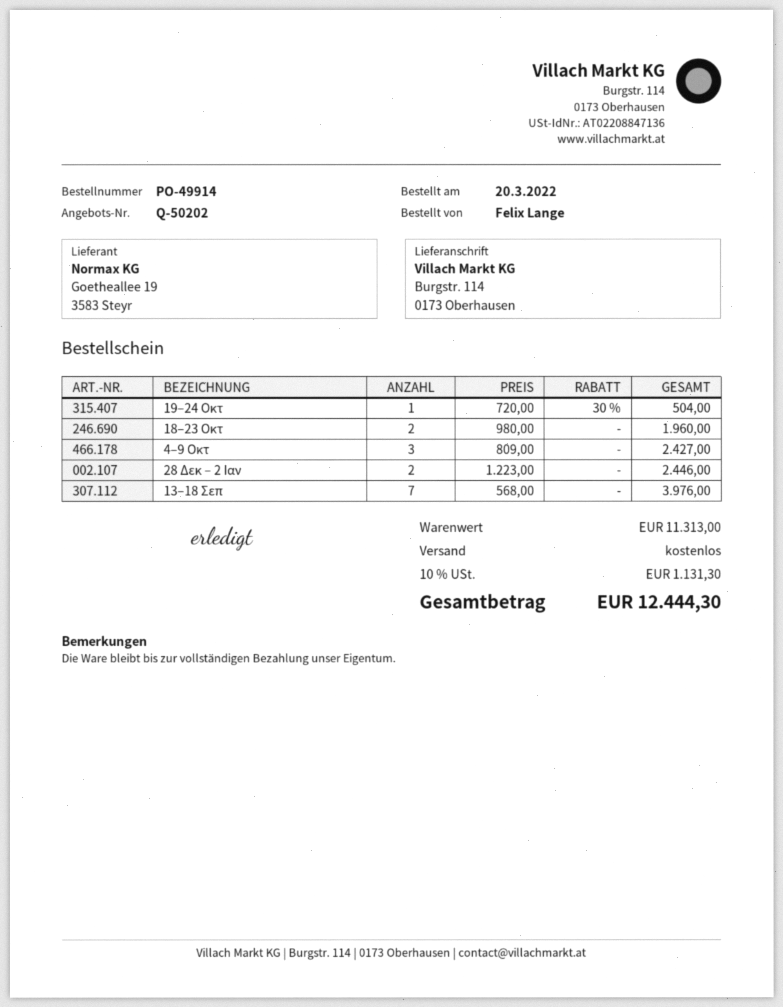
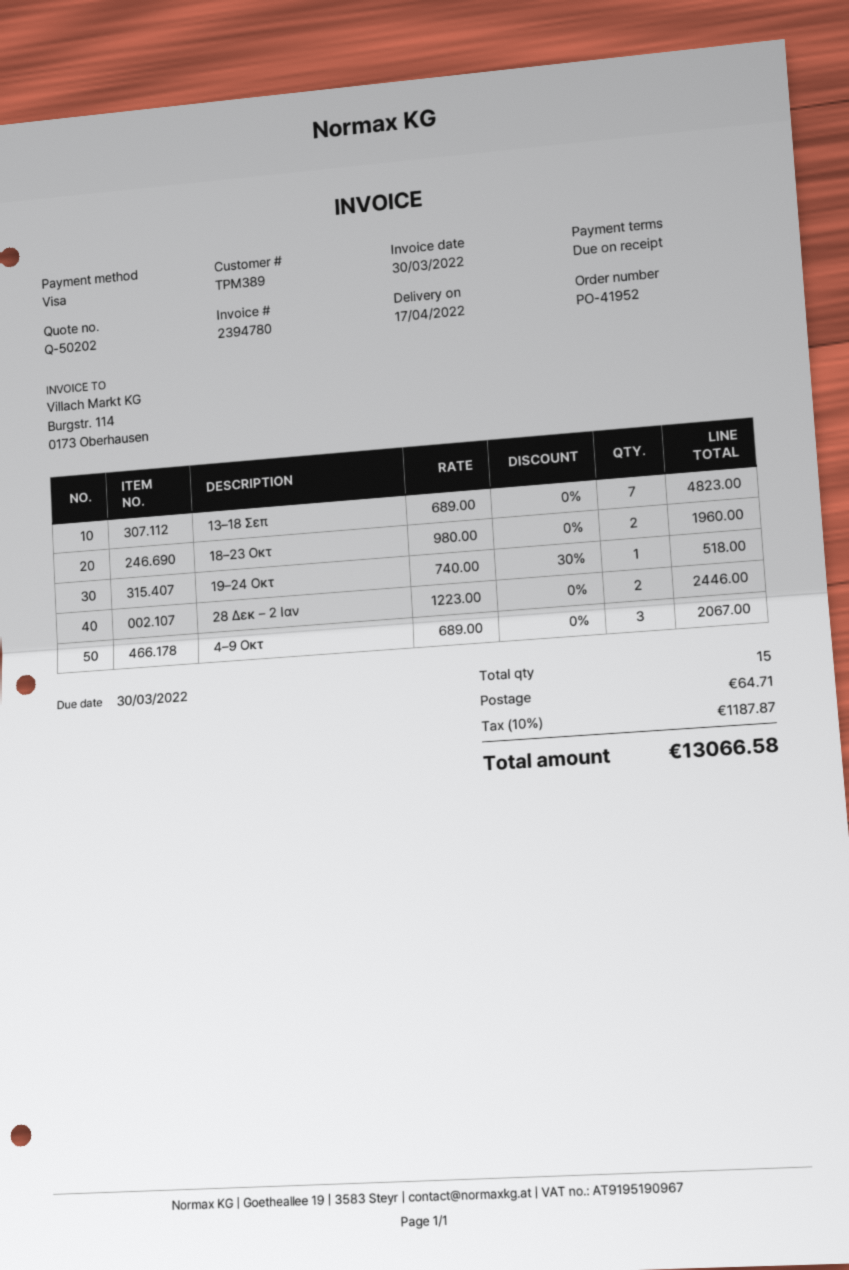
order number: PO-49914 -> PO-41952
19–24 Οκτ: 1 x 720.00 - 30% = 504.00 -> 1 x 740.00 - 30% = 518.00
4–9 Οκτ: 3 x 809.00 = 2427.00 -> 3 x 689.00 = 2067.00
13–18 Σεπ: 7 x 568.00 = 3976.00 -> 7 x 689.00 = 4823.00
shipping: 0.00 -> 64.71
tax: 10% = 1131.30 -> 10% = 1187.87
total: 12444.30 -> 13066.58

